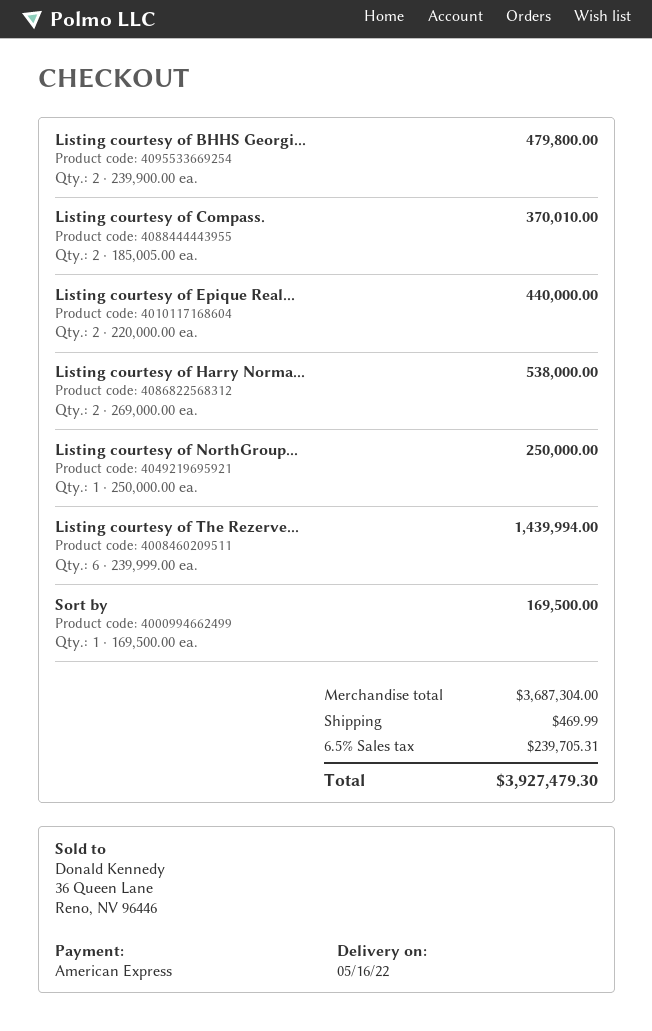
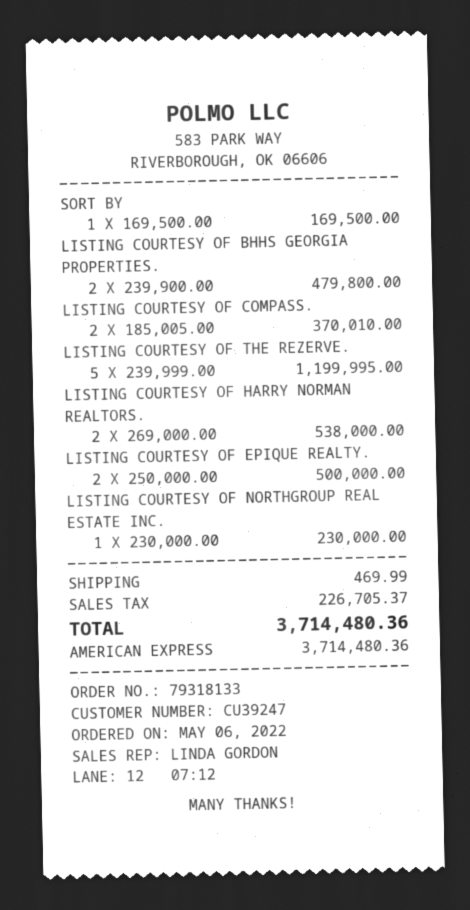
Listing courtesy of Epique Real...: 2 x 220000.00 = 440000.00 -> 2 x 250000.00 = 500000.00
Listing courtesy of NorthGroup...: 1 x 250000.00 = 250000.00 -> 1 x 230000.00 = 230000.00
Listing courtesy of The Rezerve...: 6 x 239999.00 = 1439994.00 -> 5 x 239999.00 = 1199995.00
tax: 239705.31 -> 226705.37
total: 3927479.30 -> 3714480.36

